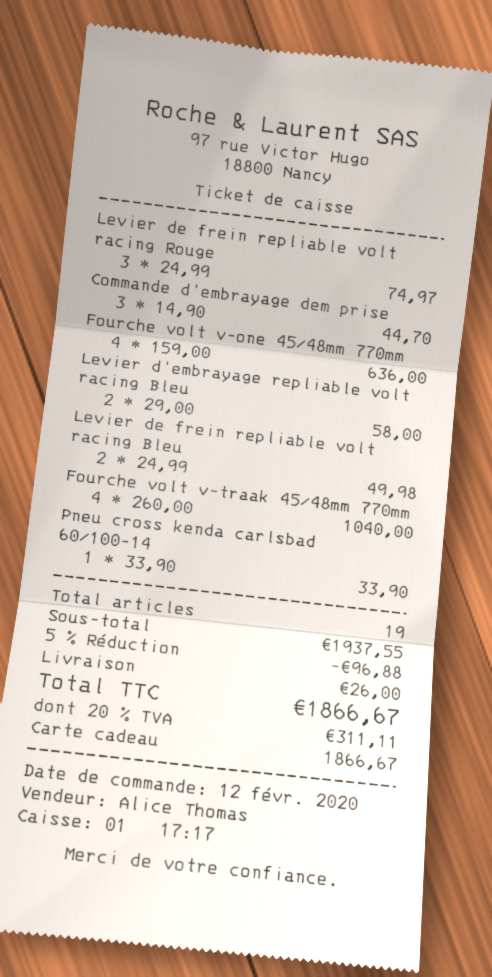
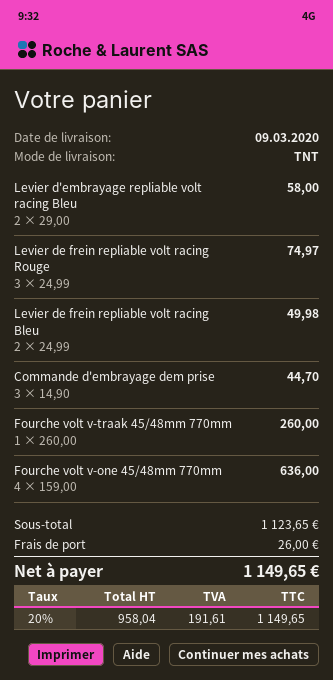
Fourche volt v-traak 45/48mm 770mm: 4 x 260.00 = 1040.00 -> 1 x 260.00 = 260.00
Pneu cross kenda carlsbad 60/100-14: 1 x 33.90 = 33.90 -> none
subtotal: 1937.55 -> 1123.65
discount: 5% = 96.88 -> none
tax: 20% = 311.11 -> 20% = 191.61
total: 1866.67 -> 1149.65

